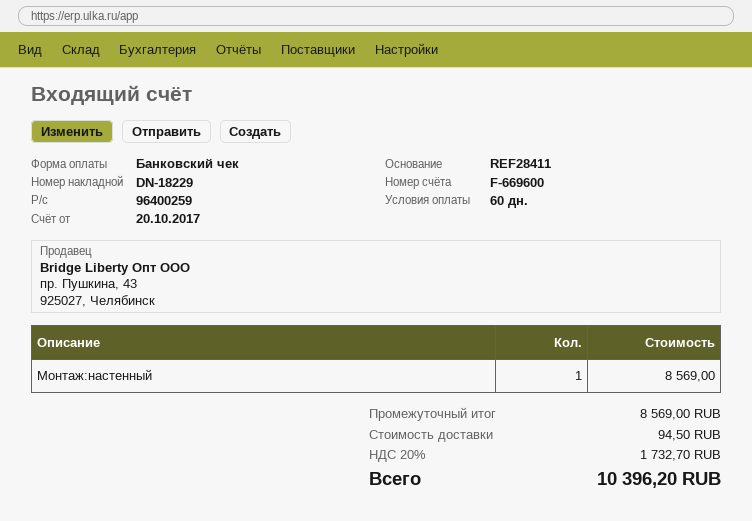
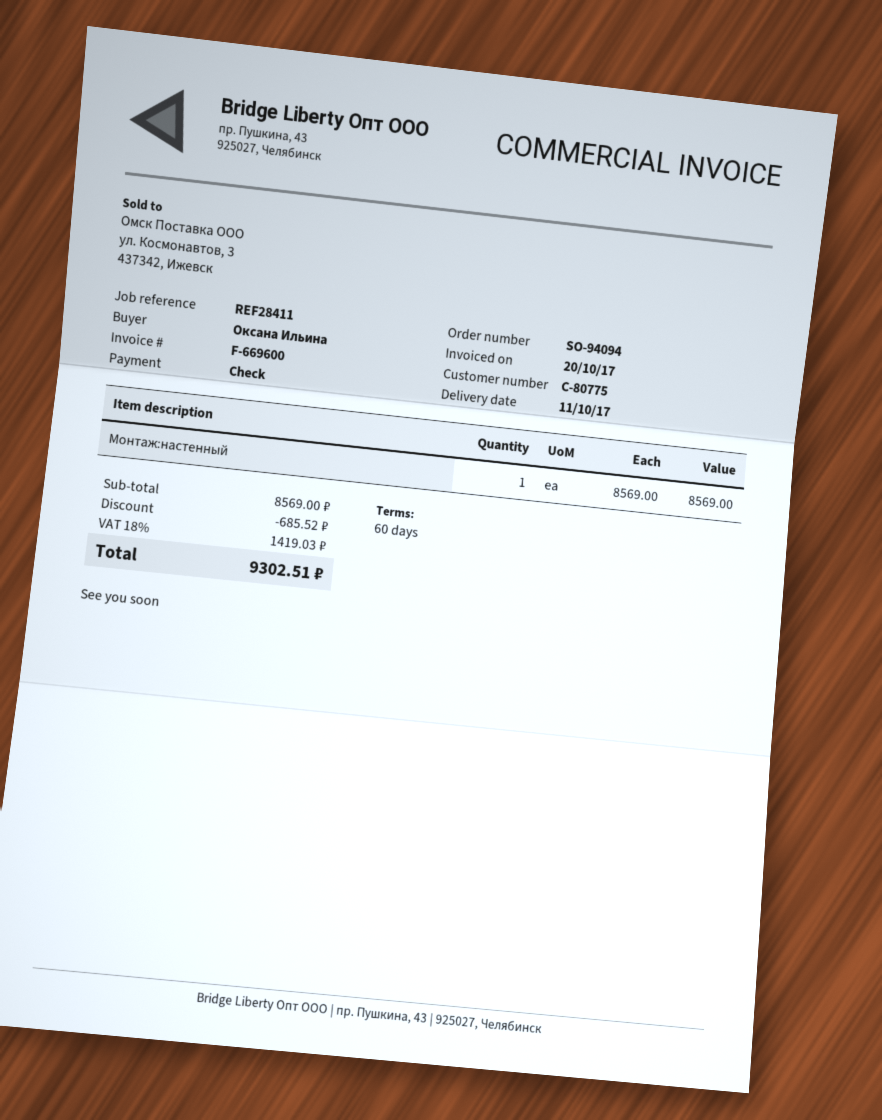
discount: none -> 685.52
shipping: 94.50 -> none
tax: 20% = 1732.70 -> 18% = 1419.03
total: 10396.20 -> 9302.51

